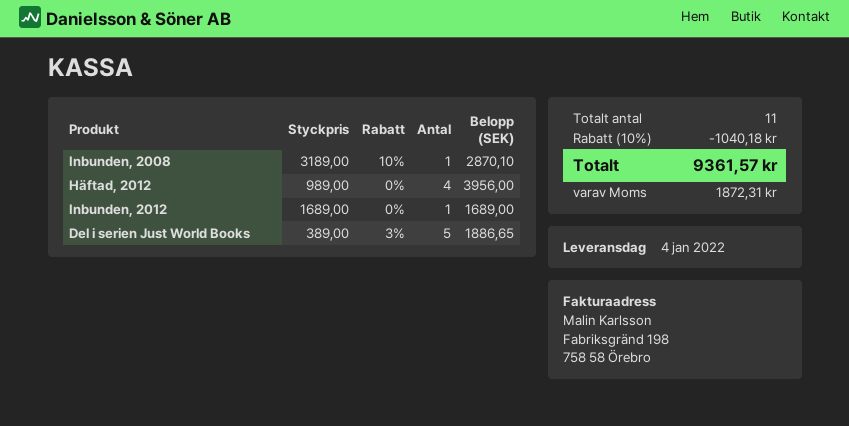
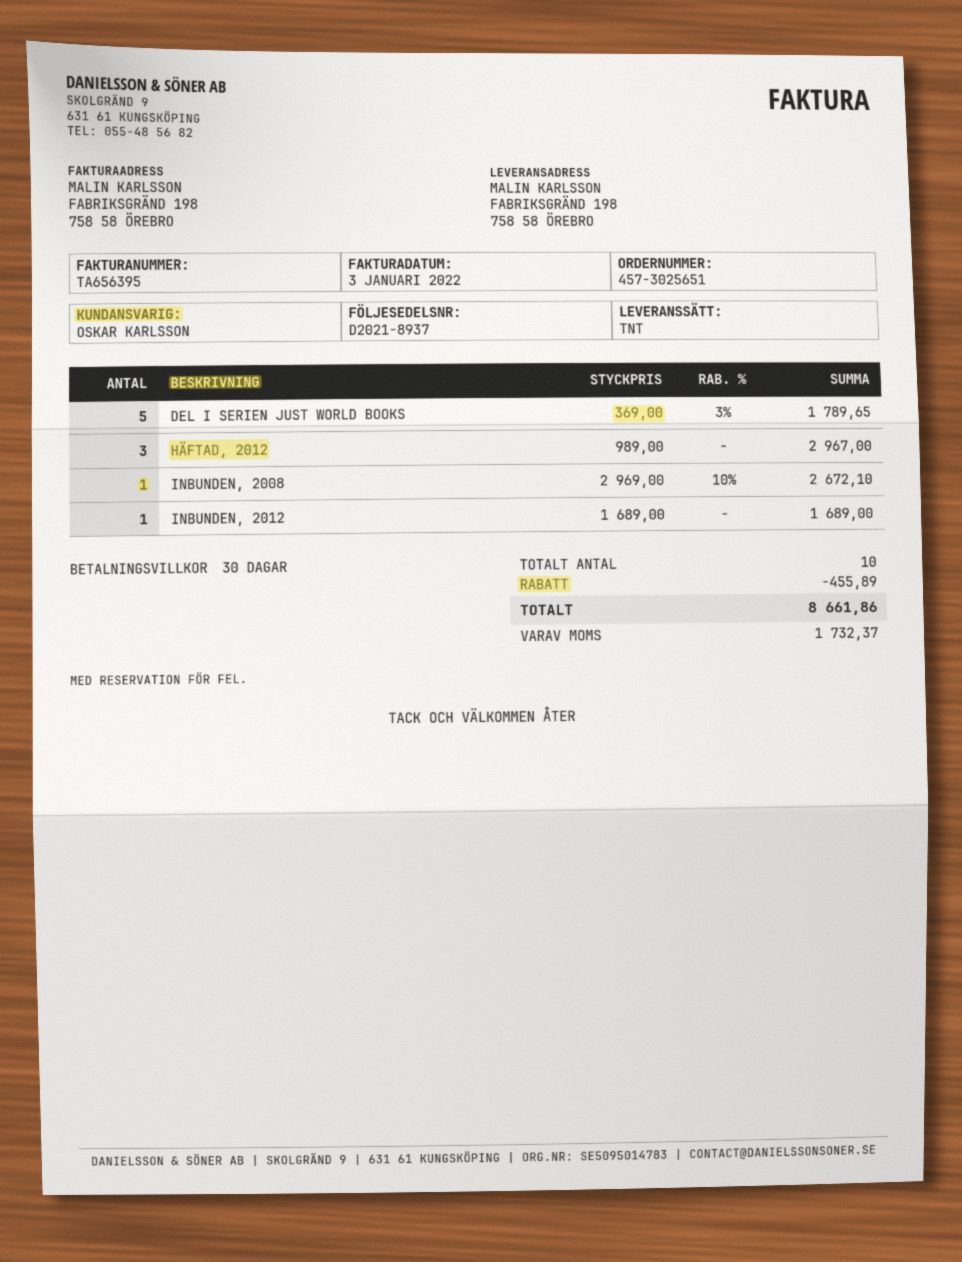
Inbunden, 2008: 1 x 3189.00 - 10% = 2870.10 -> 1 x 2969.00 - 10% = 2672.10
Häftad, 2012: 4 x 989.00 = 3956.00 -> 3 x 989.00 = 2967.00
Del i serien Just World Books: 5 x 389.00 - 3% = 1886.65 -> 5 x 369.00 - 3% = 1789.65
total quantity: 11 -> 10
discount: 1040.18 -> 455.89
tax: 1872.31 -> 1732.37
total: 9361.57 -> 8661.86

